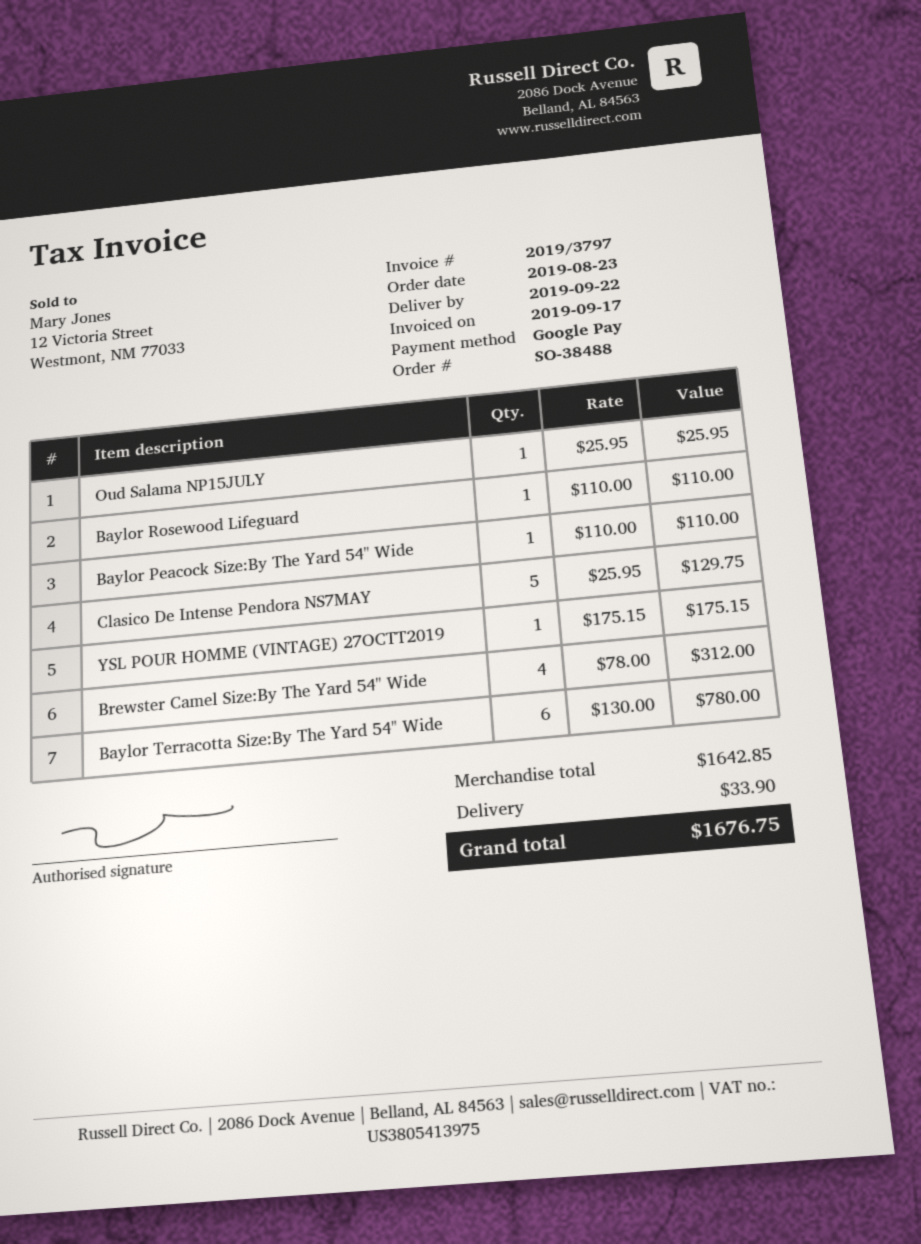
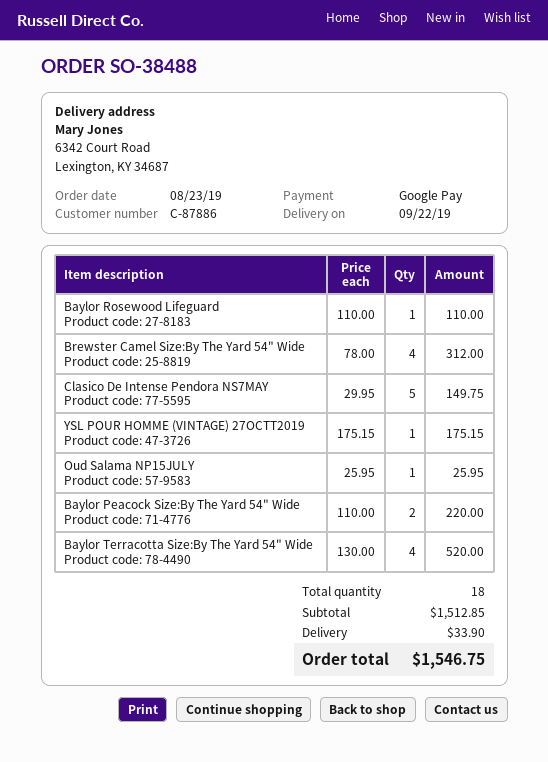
Baylor Peacock Size:By The Yard 54" Wide: 1 x 110.00 = 110.00 -> 2 x 110.00 = 220.00
Clasico De Intense Pendora NS7MAY: 5 x 25.95 = 129.75 -> 5 x 29.95 = 149.75
Baylor Terracotta Size:By The Yard 54" Wide: 6 x 130.00 = 780.00 -> 4 x 130.00 = 520.00
subtotal: 1642.85 -> 1512.85
total: 1676.75 -> 1546.75

